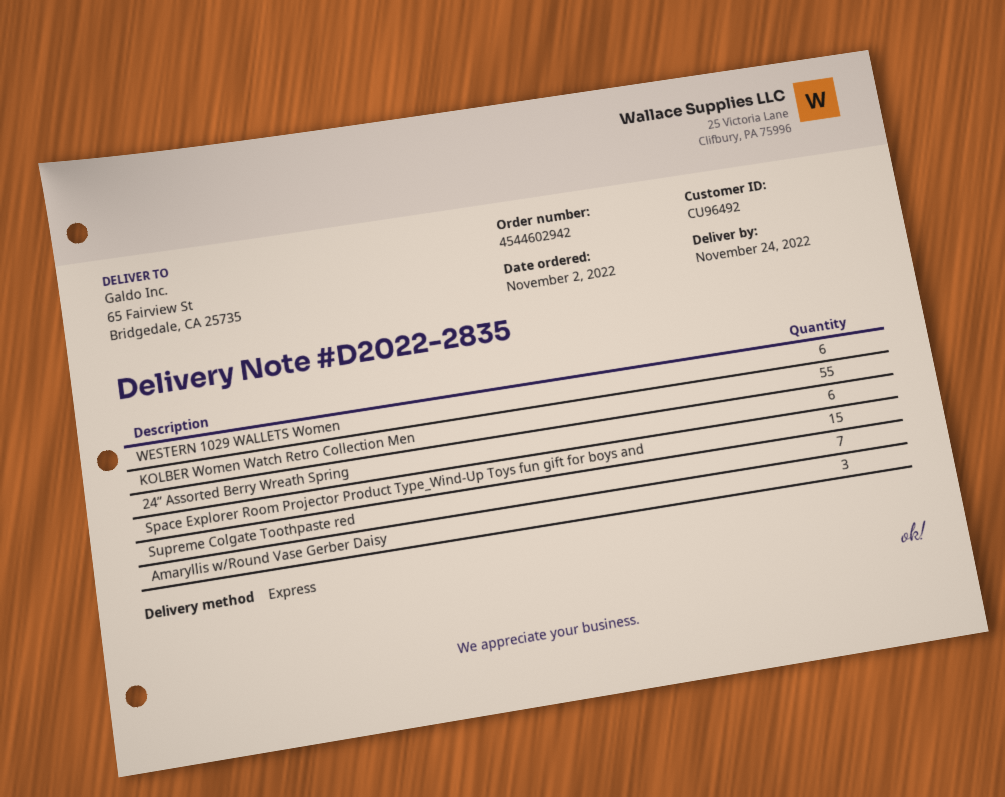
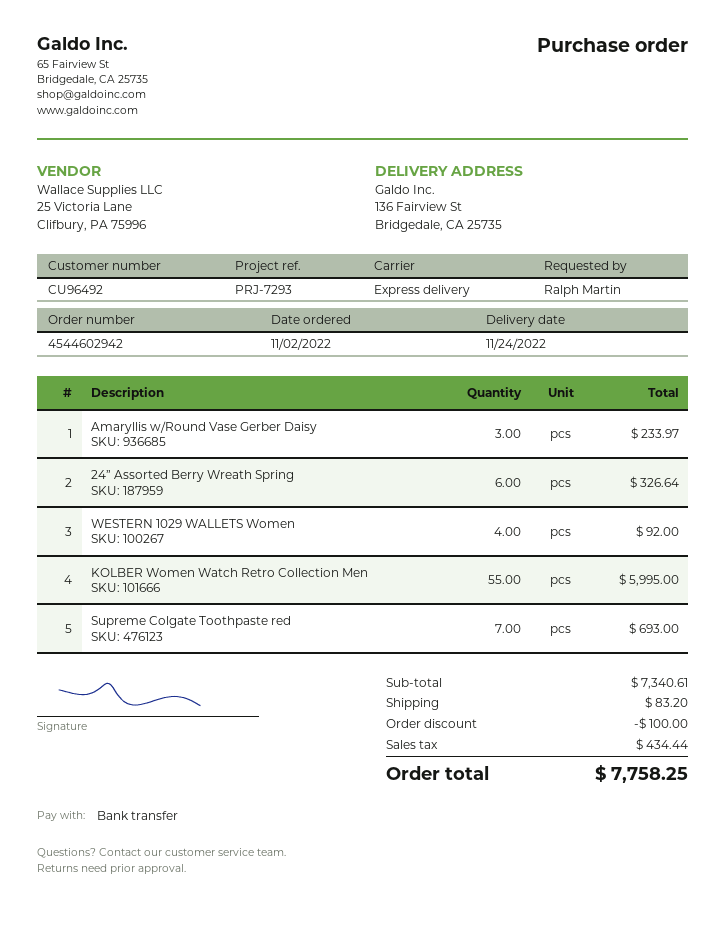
ship to: 65 Fairview St, Bridgedale, CA 25735 -> 136 Fairview St, Bridgedale, CA 25735
WESTERN 1029 WALLETS Women: 6 -> 4
Space Explorer Room Projector Product Type_Wind-Up Toys fun gift for boys and: 15 -> none

